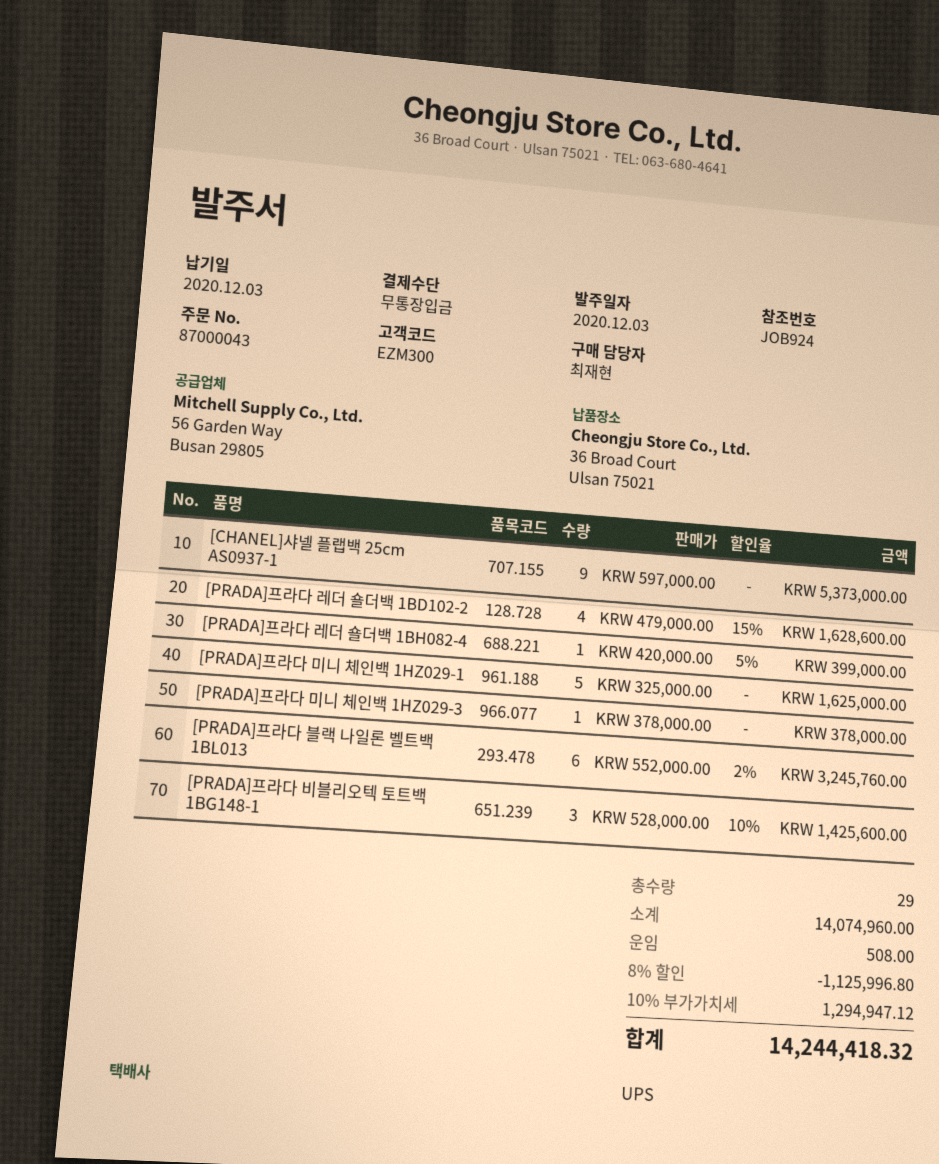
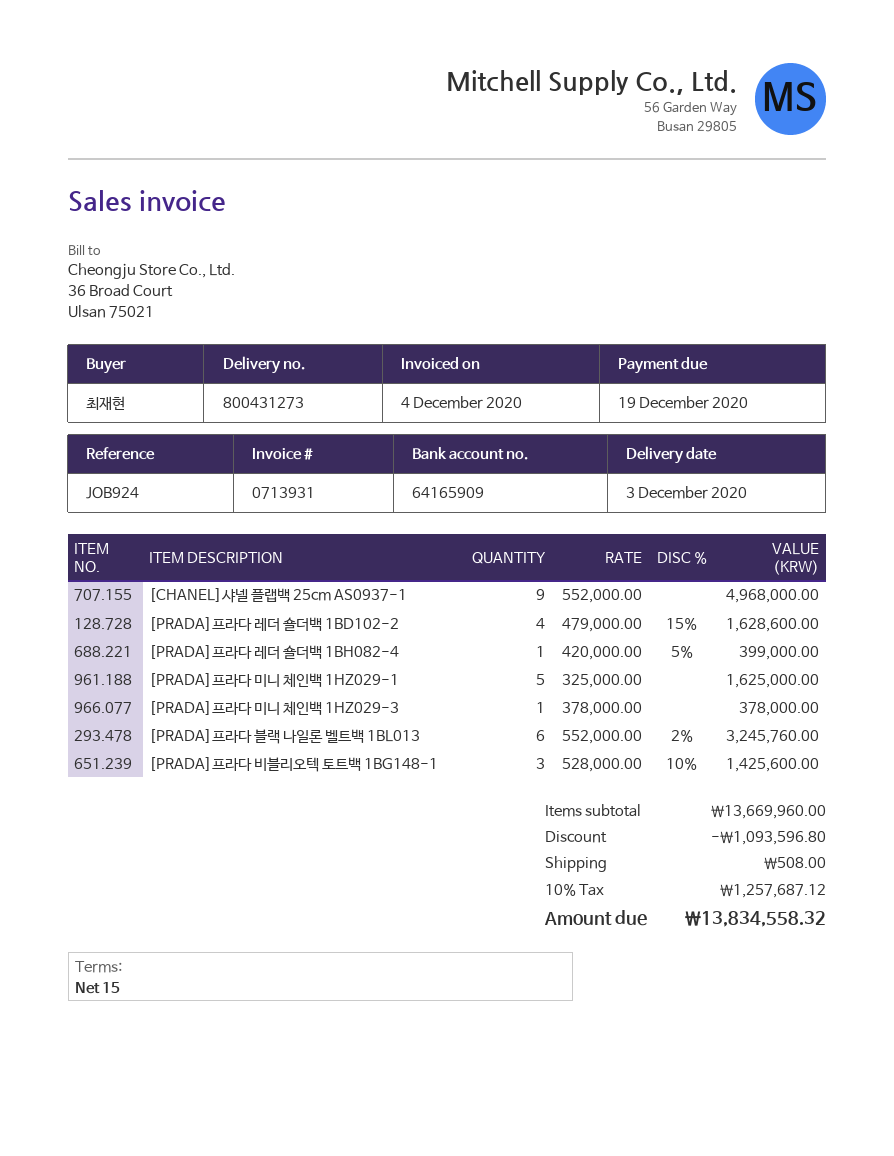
[CHANEL]샤넬 플랩백 25cm AS0937-1: 9 x 597000.00 = 5373000.00 -> 9 x 552000.00 = 4968000.00
subtotal: 14074960.00 -> 13669960.00
discount: 1125996.80 -> 1093596.80
tax: 10% = 1294947.12 -> 10% = 1257687.12
total: 14244418.32 -> 13834558.32

